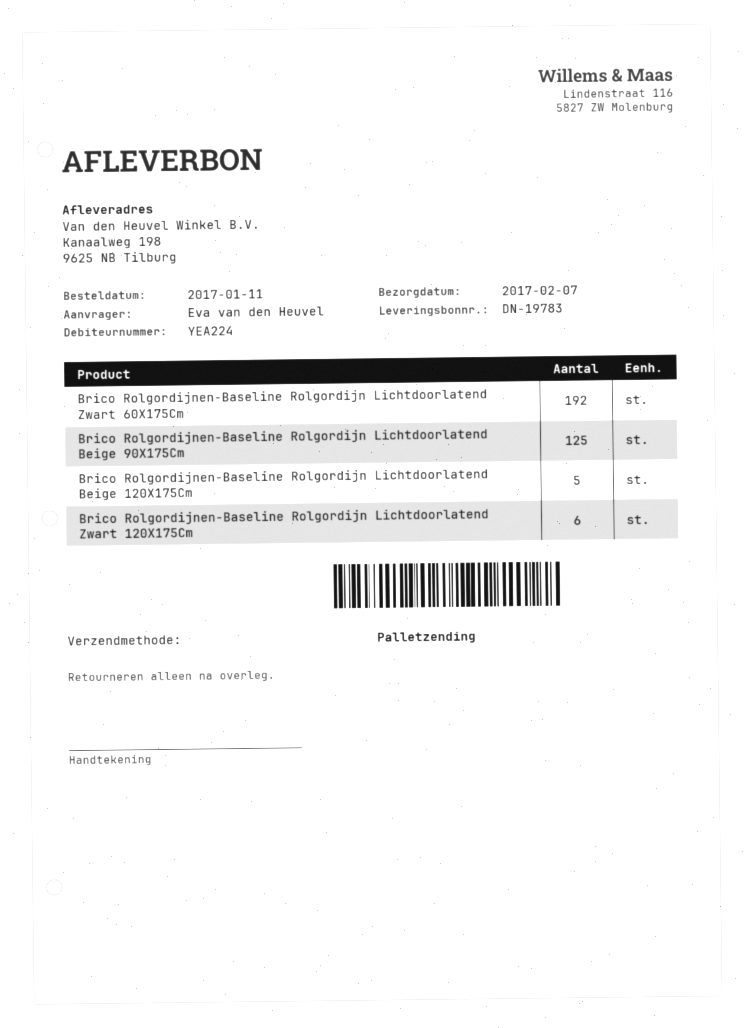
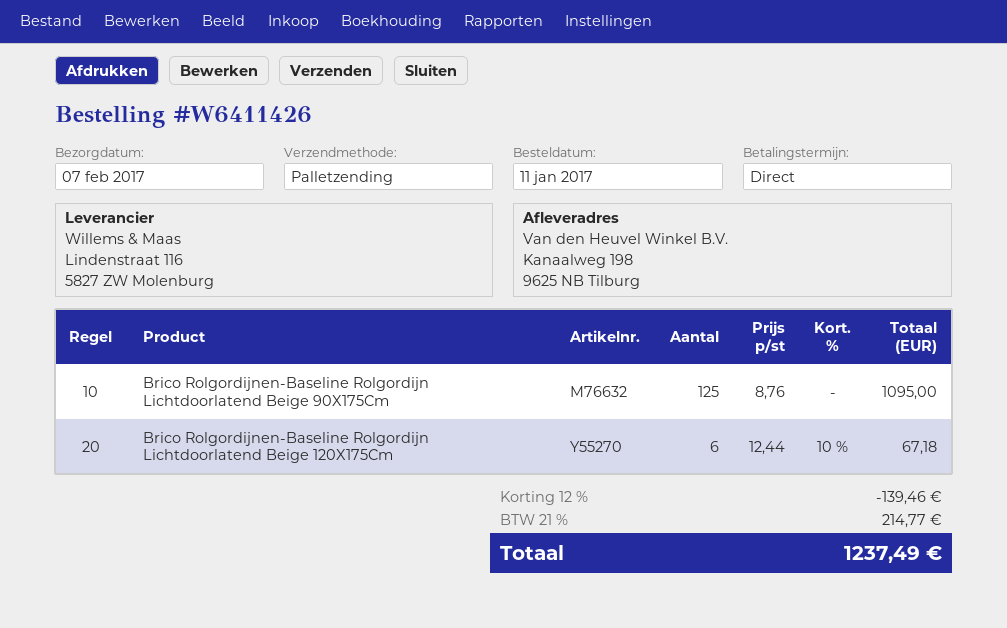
Brico Rolgordijnen-Baseline Rolgordijn Lichtdoorlatend Zwart 60X175Cm: 192 -> none
Brico Rolgordijnen-Baseline Rolgordijn Lichtdoorlatend Beige 120X175Cm: 5 -> 6
Brico Rolgordijnen-Baseline Rolgordijn Lichtdoorlatend Zwart 120X175Cm: 6 -> none

